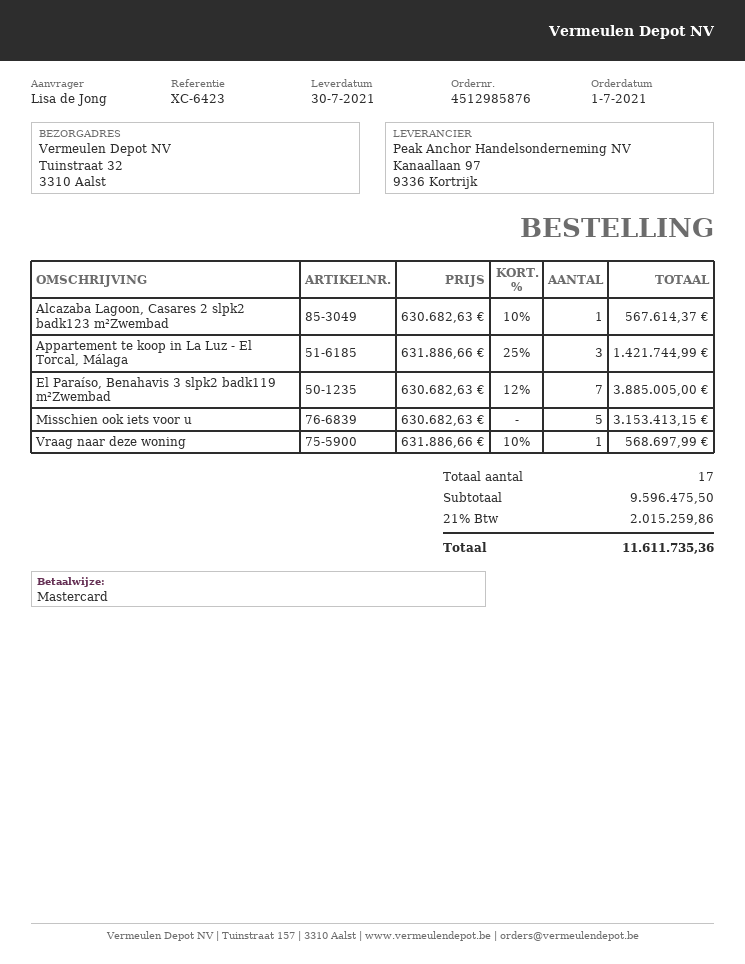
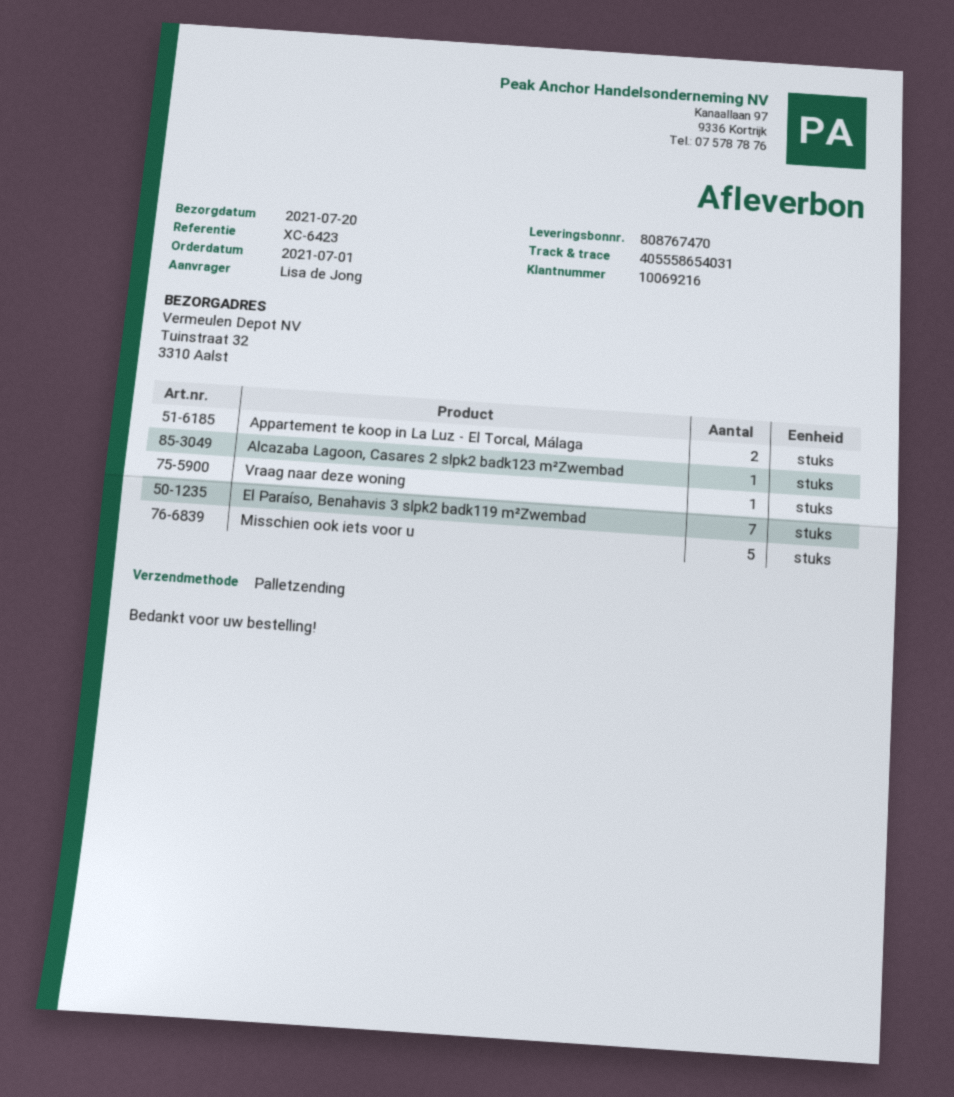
delivery date: 2021-07-30 -> 2021-07-20
Appartement te koop in La Luz - El Torcal, Málaga: 3 -> 2

